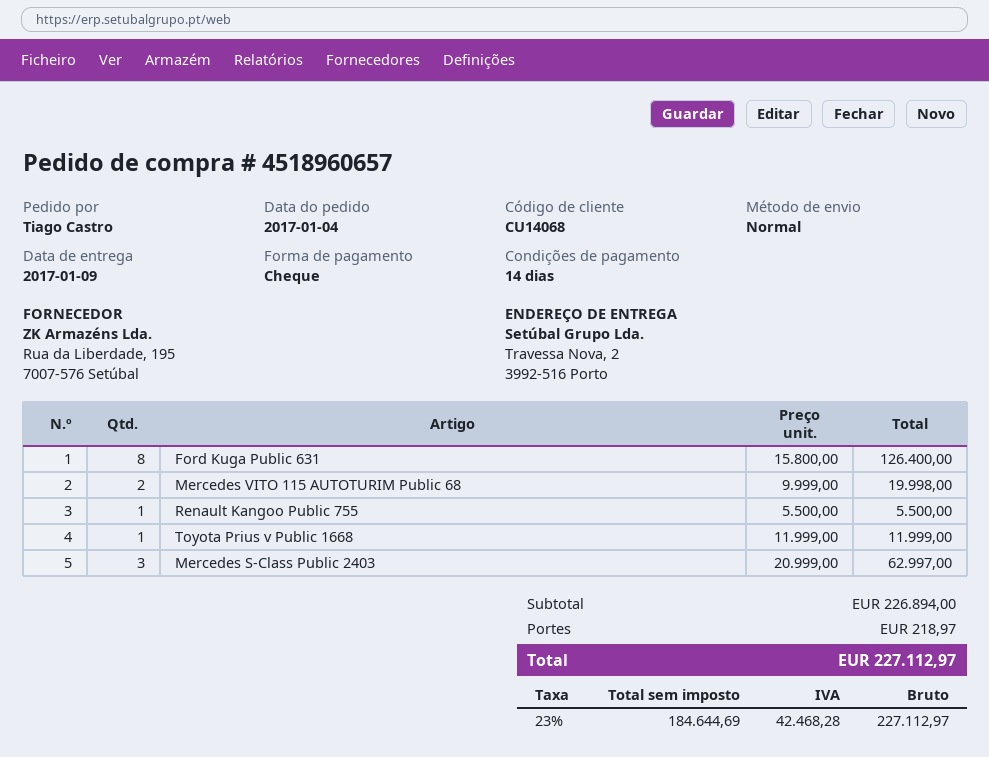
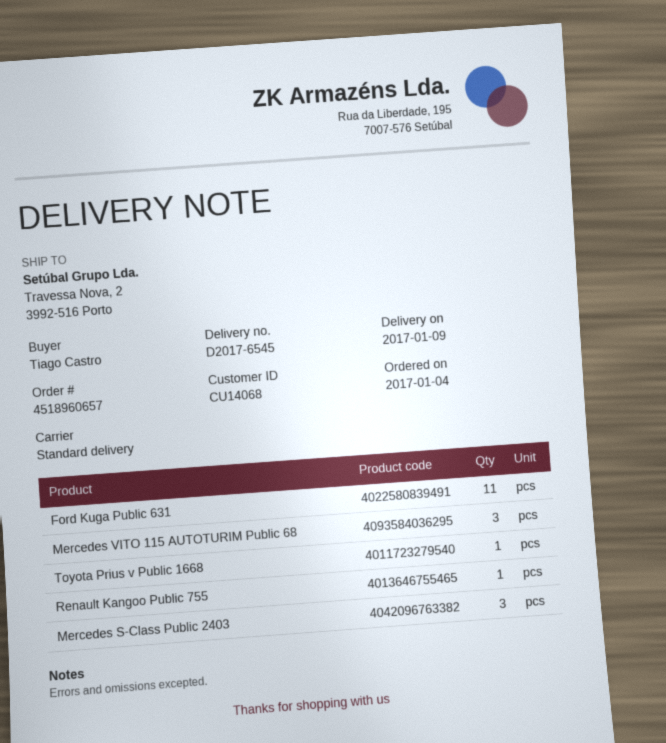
Ford Kuga Public 631: 8 -> 11
Mercedes VITO 115 AUTOTURIM Public 68: 2 -> 3

